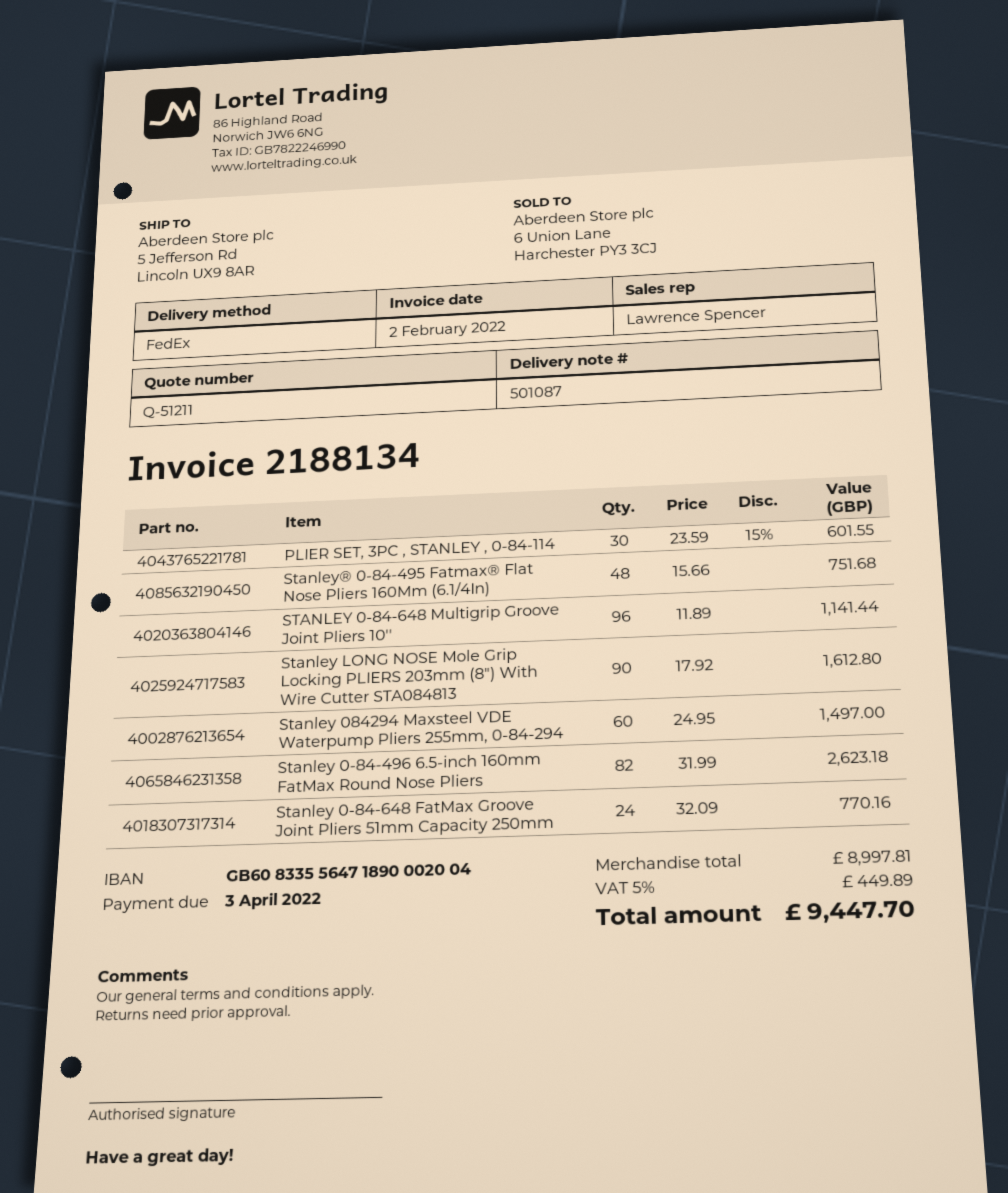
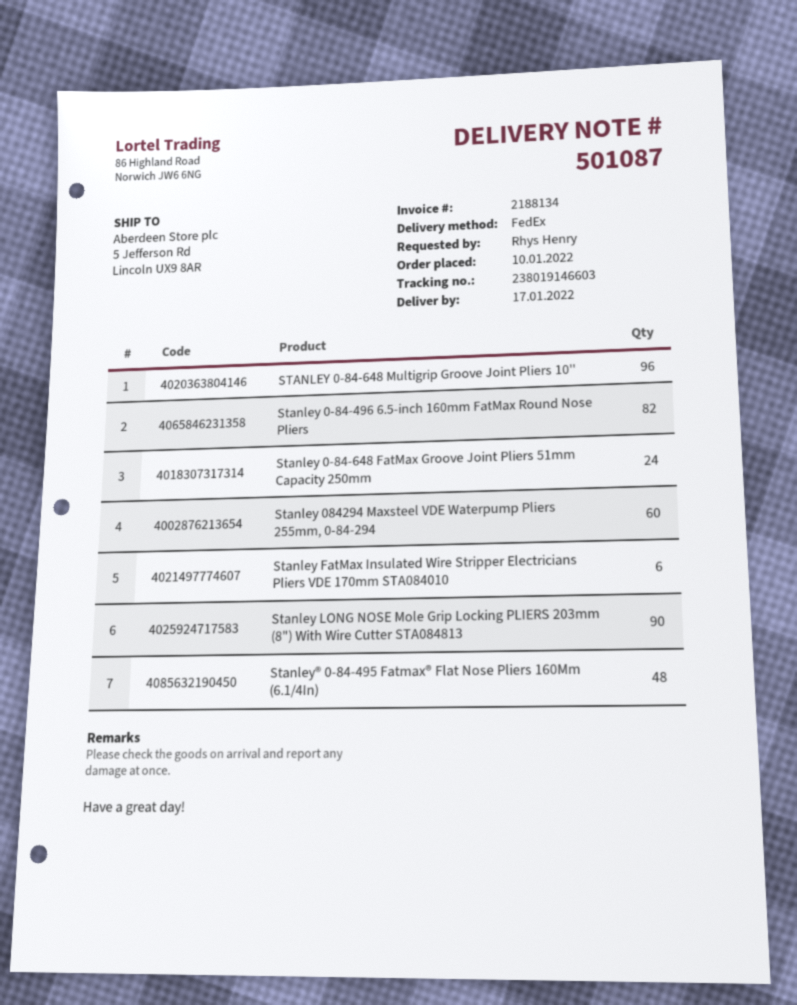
PLIER SET, 3PC , STANLEY , 0-84-114: 30 -> none
Stanley FatMax Insulated Wire Stripper Electricians Pliers VDE 170mm STA084010: none -> 6

